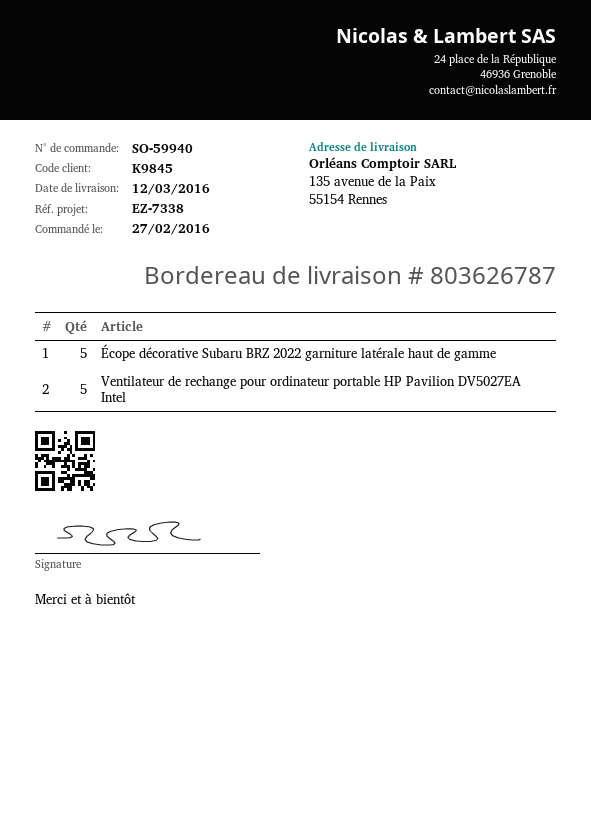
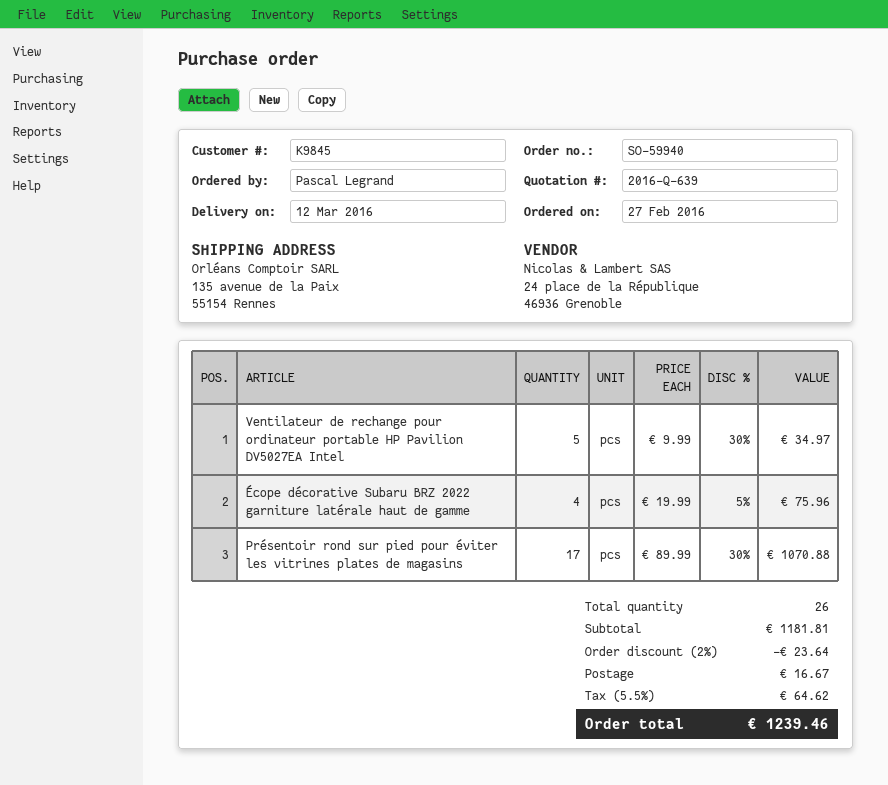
Écope décorative Subaru BRZ 2022 garniture latérale haut de gamme: 5 -> 4
Présentoir rond sur pied pour éviter les vitrines plates de magasins: none -> 17

